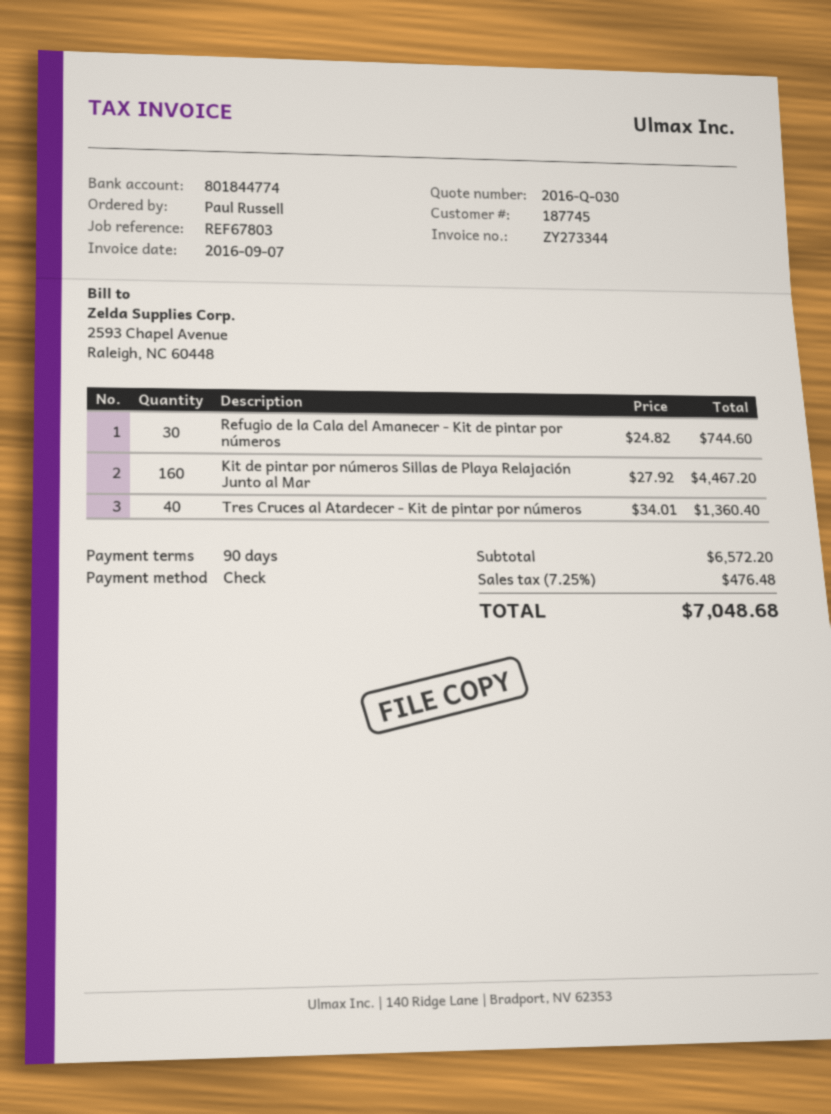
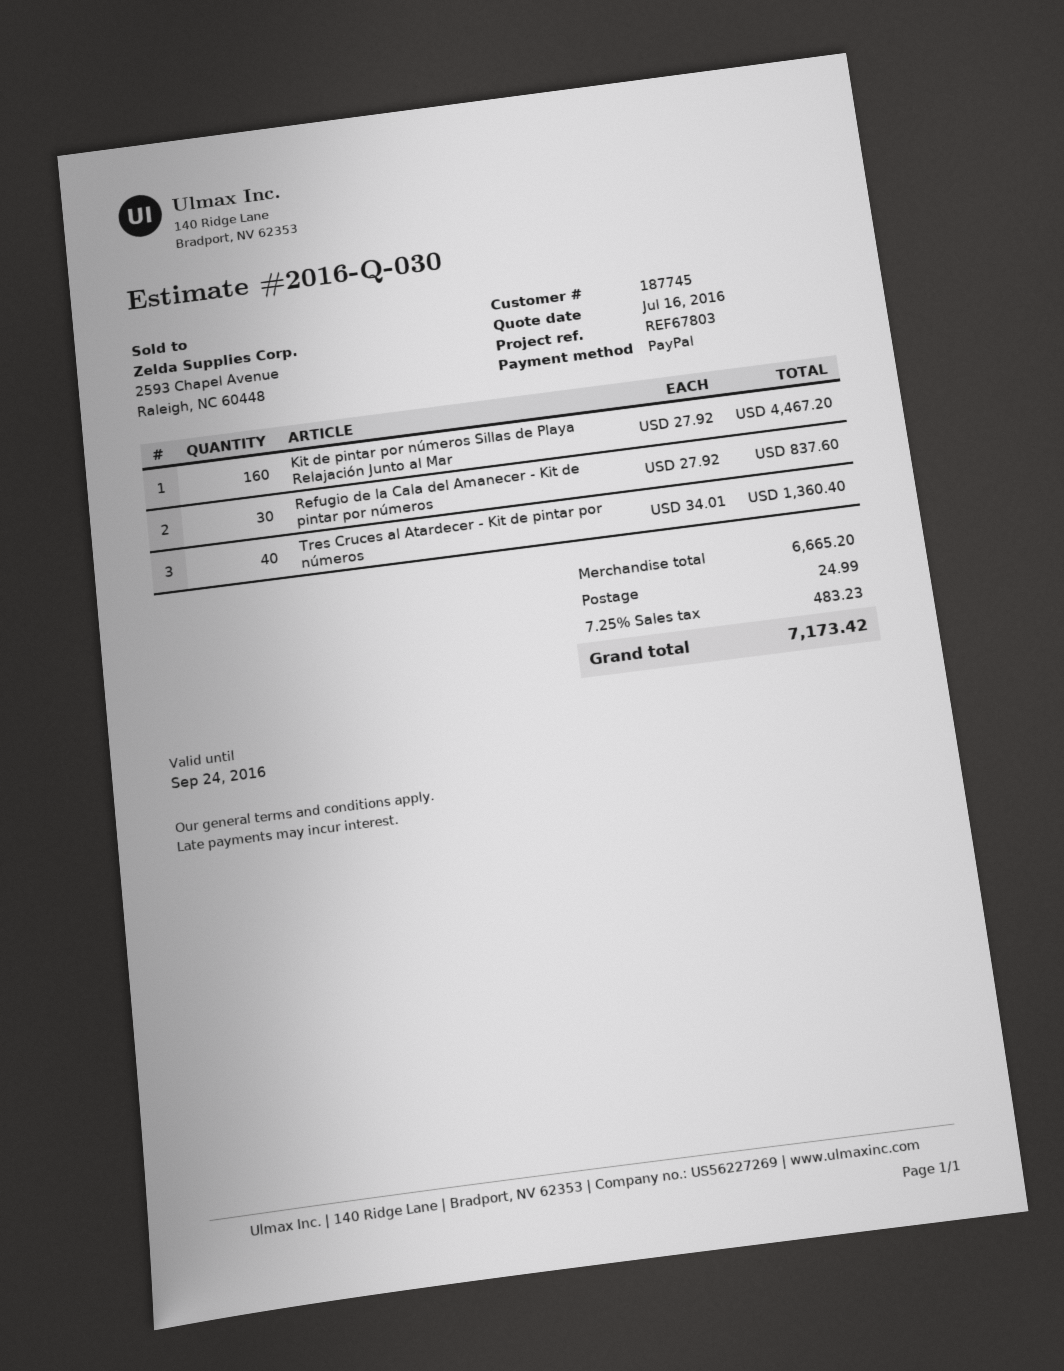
payment method: cheque -> PayPal
Refugio de la Cala del Amanecer - Kit de pintar por números: 30 x 24.82 = 744.60 -> 30 x 27.92 = 837.60
subtotal: 6572.20 -> 6665.20
shipping: none -> 24.99
tax: 7.25% = 476.48 -> 7.25% = 483.23
total: 7048.68 -> 7173.42

